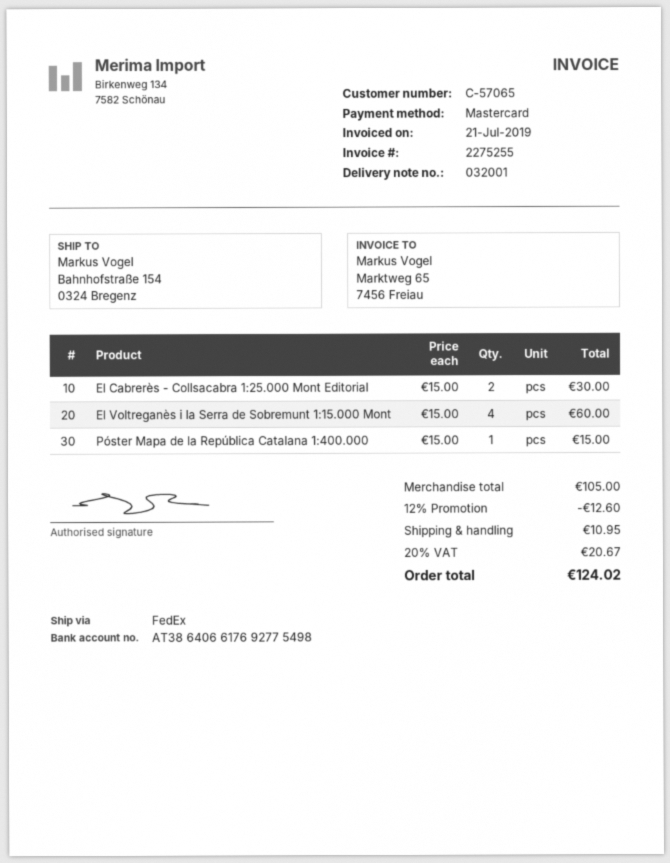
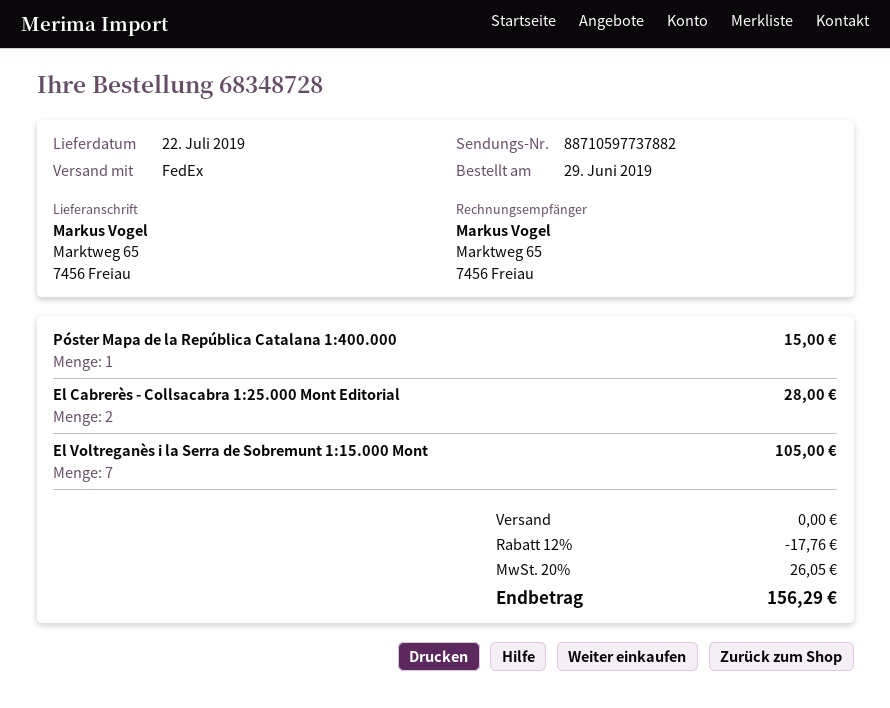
ship to: Bahnhofstraße 154, 0324 Bregenz -> Marktweg 65, 7456 Freiau
El Cabrerès - Collsacabra 1:25.000 Mont Editorial: 2 for 30.00 -> 2 for 28.00
El Voltreganès i la Serra de Sobremunt 1:15.000 Mont: 4 for 60.00 -> 7 for 105.00
discount: 12% = 12.60 -> 12% = 17.76
shipping: 10.95 -> 0.00
tax: 20% = 20.67 -> 20% = 26.05
total: 124.02 -> 156.29

